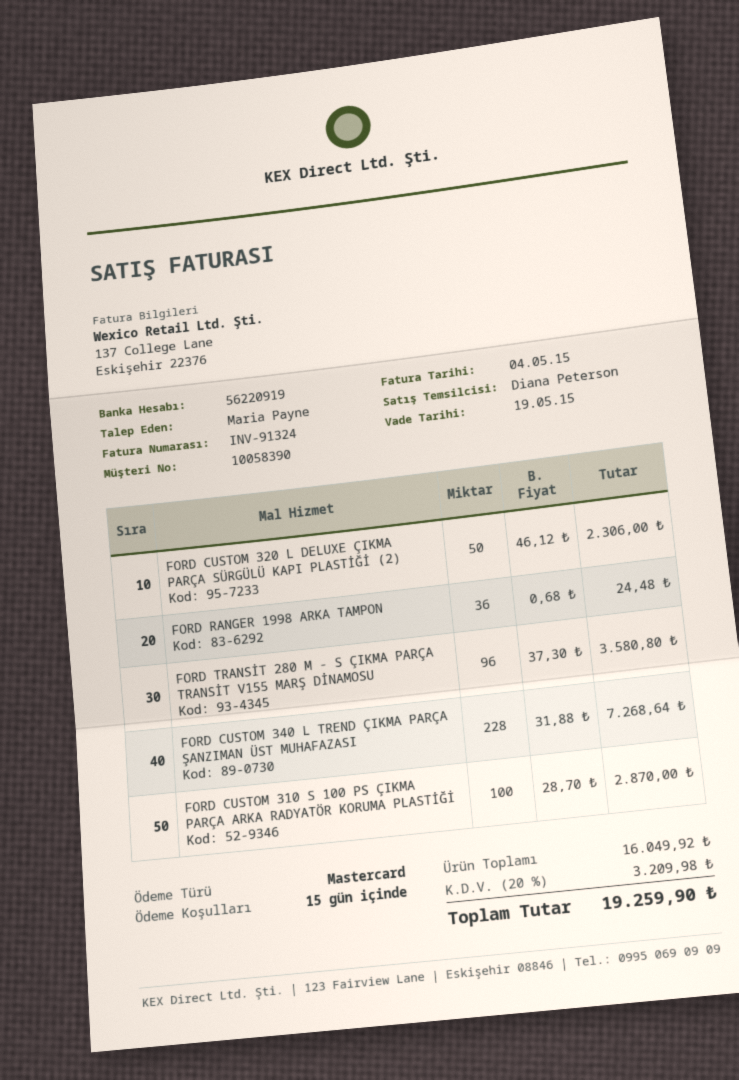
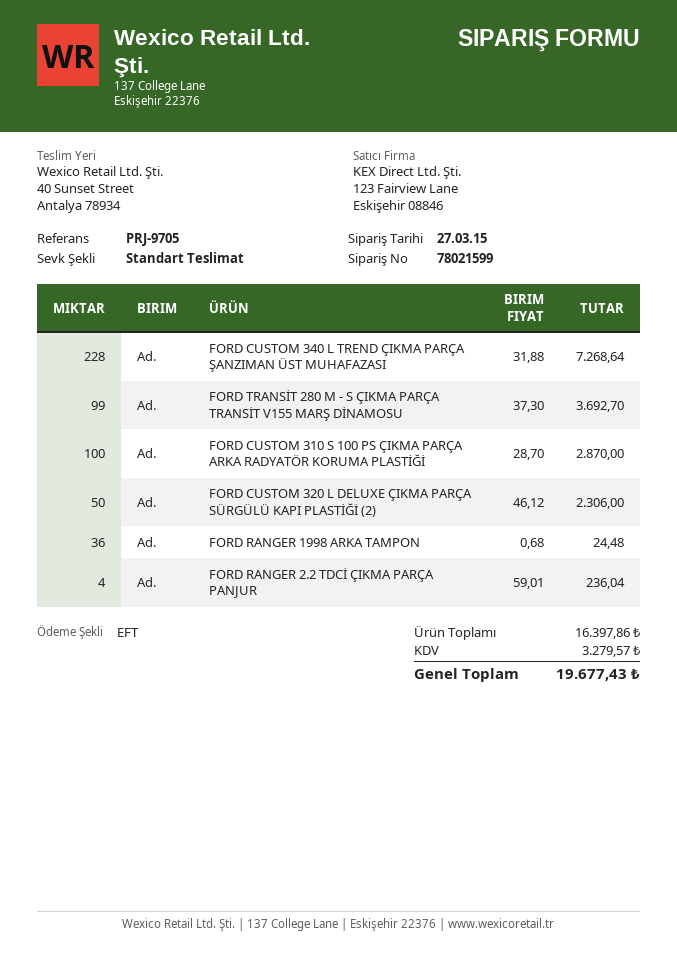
payment method: Mastercard -> bank transfer
FORD TRANSİT 280 M - S ÇIKMA PARÇA TRANSİT V155 MARŞ DİNAMOSU: 96 x 37.30 = 3580.80 -> 99 x 37.30 = 3692.70
FORD RANGER 2.2 TDCİ ÇIKMA PARÇA PANJUR: none -> 4 x 59.01 = 236.04
subtotal: 16049.92 -> 16397.86
tax: 3209.98 -> 3279.57
total: 19259.90 -> 19677.43

